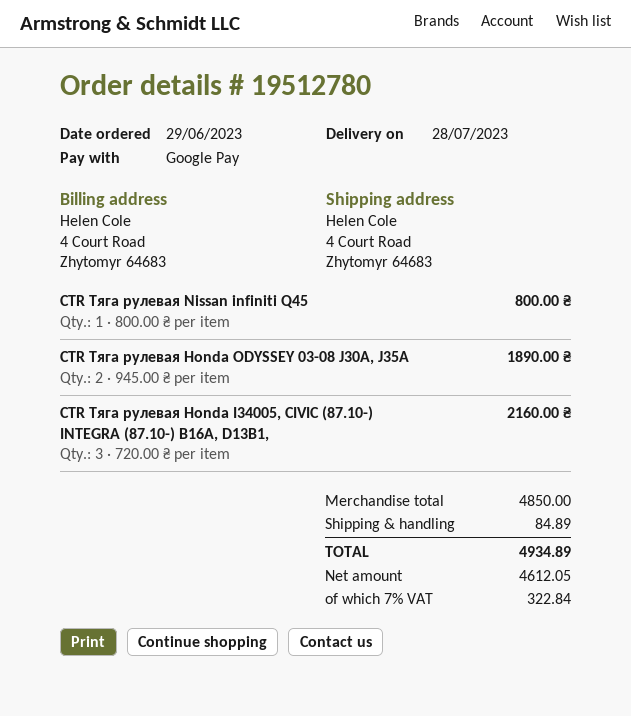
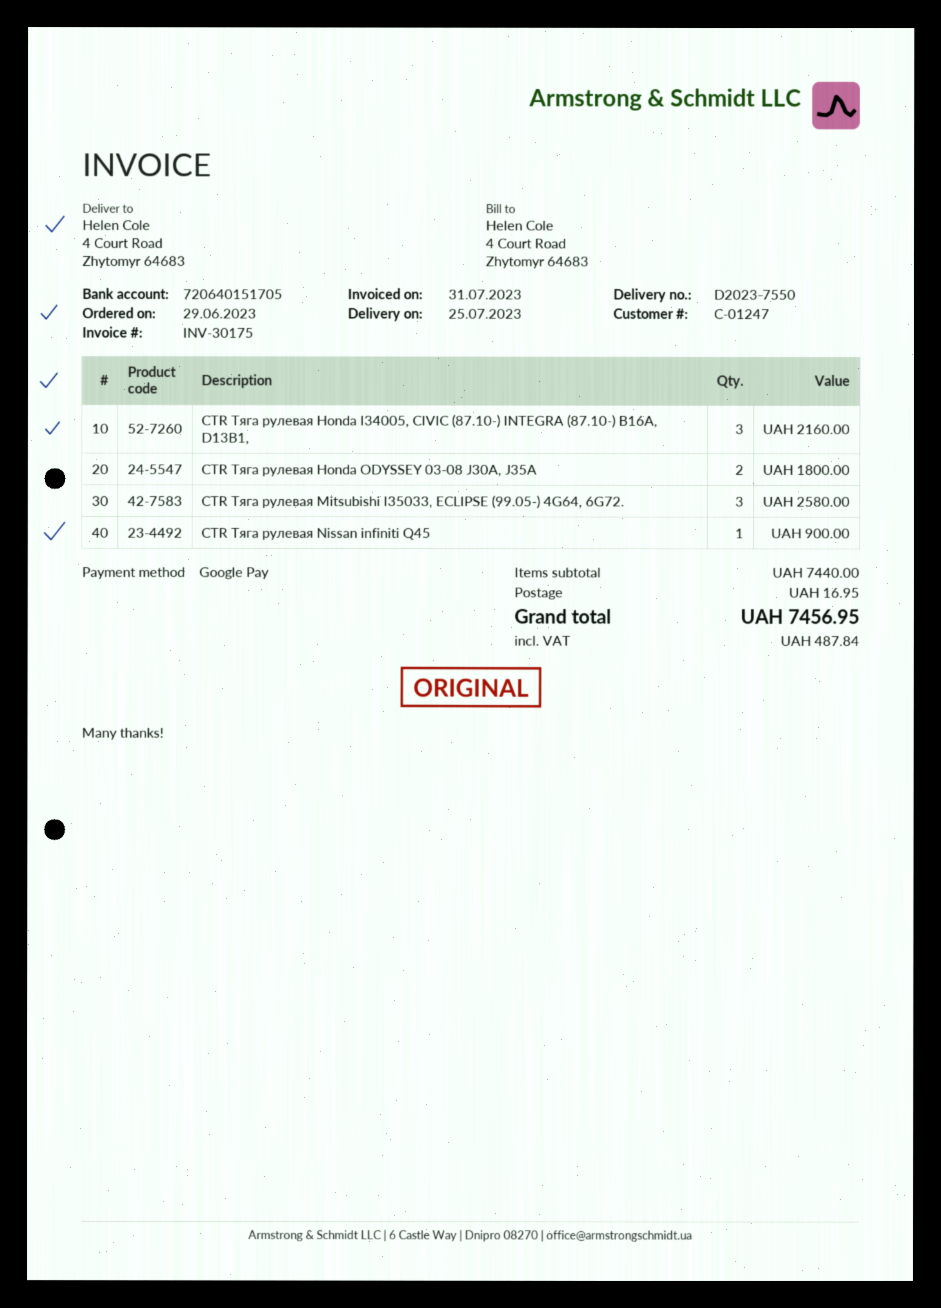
delivery date: 2023-07-28 -> 2023-07-25
CTR Тяга рулевая Nissan infiniti Q45: 1 for 800.00 -> 1 for 900.00
CTR Тяга рулевая Honda ODYSSEY 03-08 J30A, J35A: 2 for 1890.00 -> 2 for 1800.00
CTR Тяга рулевая Mitsubishi I35033, ECLIPSE (99.05-) 4G64, 6G72.: none -> 3 for 2580.00
subtotal: 4850.00 -> 7440.00
shipping: 84.89 -> 16.95
tax: 322.84 -> 487.84
total: 4934.89 -> 7456.95

